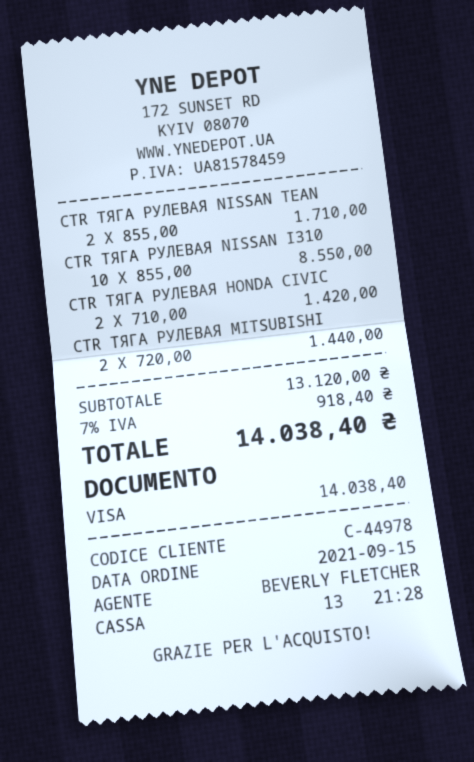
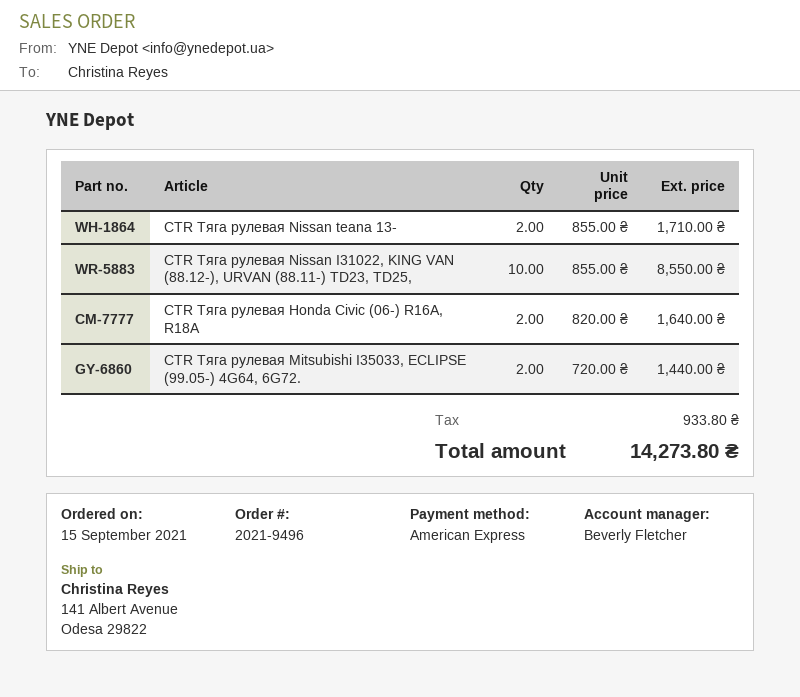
payment method: Visa -> American Express
CTR ТЯГА РУЛЕВАЯ HONDA CIVIC: 2 x 710.00 = 1420.00 -> 2 x 820.00 = 1640.00
tax: 918.40 -> 933.80
total: 14038.40 -> 14273.80

